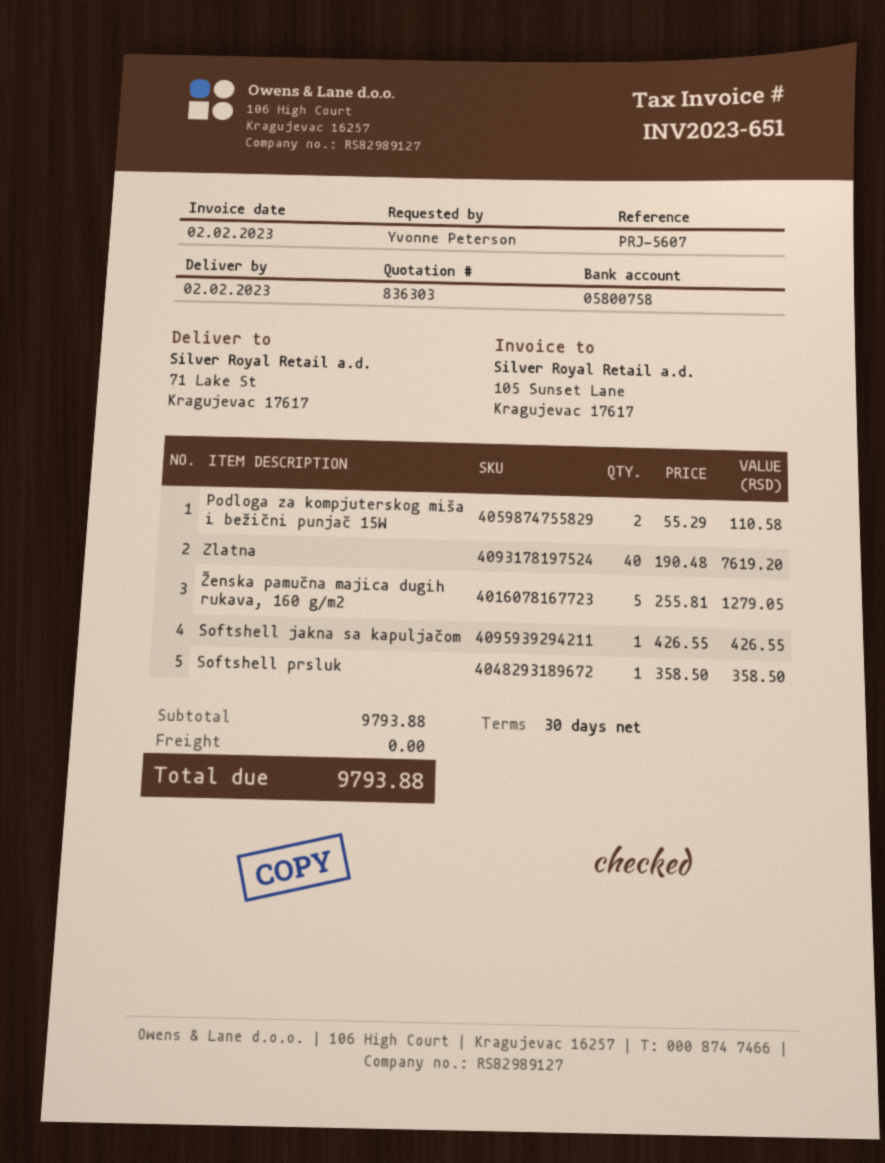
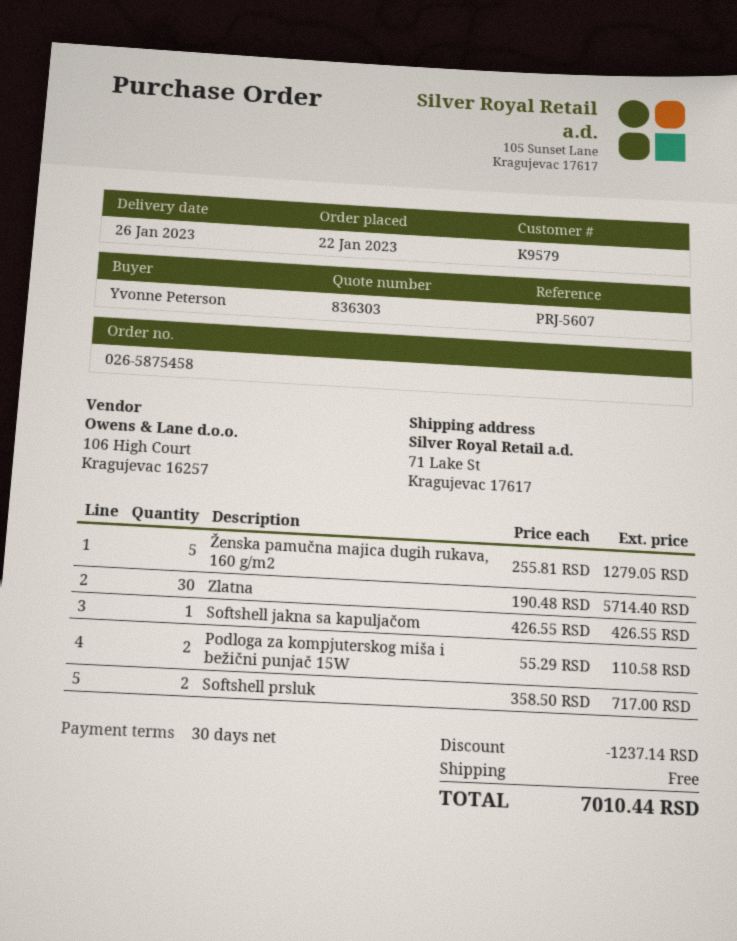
delivery date: 2023-02-02 -> 2023-01-26
Zlatna: 40 x 190.48 = 7619.20 -> 30 x 190.48 = 5714.40
Softshell prsluk: 1 x 358.50 = 358.50 -> 2 x 358.50 = 717.00
discount: none -> 1237.14
total: 9793.88 -> 7010.44

